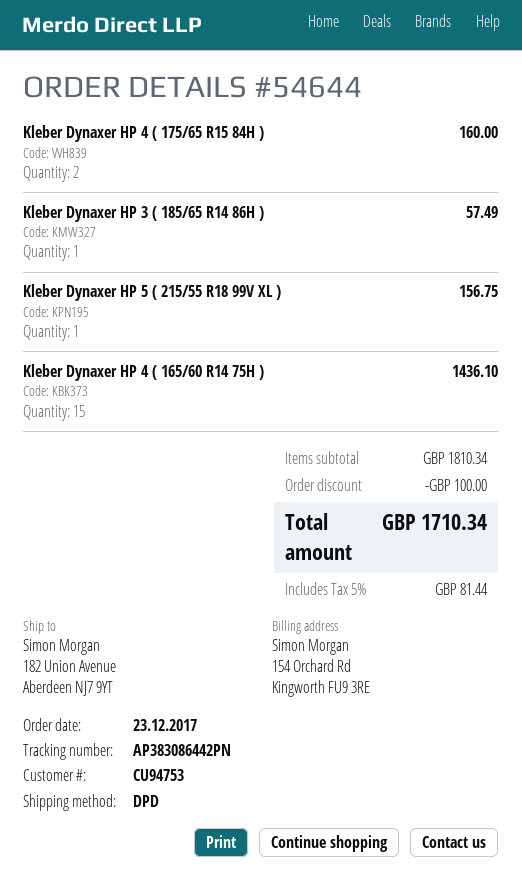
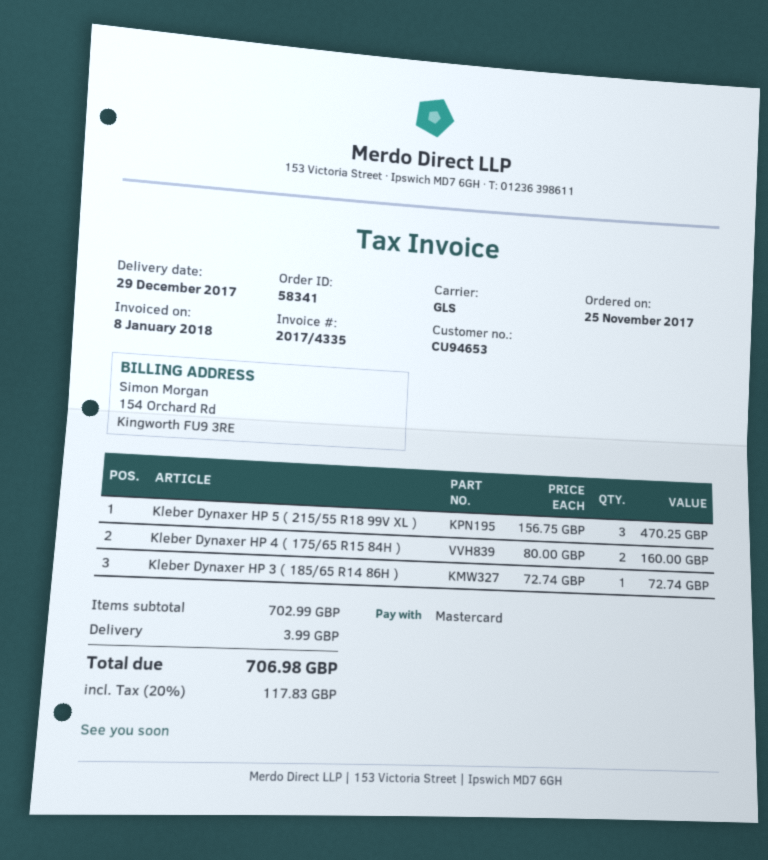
order number: 54644 -> 58341
order date: 2017-12-23 -> 2017-11-25
customer number: CU94753 -> CU94653
shipping method: DPD -> GLS
Kleber Dynaxer HP 3 ( 185/65 R14 86H ): 1 for 57.49 -> 1 for 72.74
Kleber Dynaxer HP 5 ( 215/55 R18 99V XL ): 1 for 156.75 -> 3 for 470.25
Kleber Dynaxer HP 4 ( 165/60 R14 75H ): 15 for 1436.10 -> none
subtotal: 1810.34 -> 702.99
discount: 100.00 -> none
shipping: none -> 3.99
tax: 5% = 81.44 -> 20% = 117.83
total: 1710.34 -> 706.98

